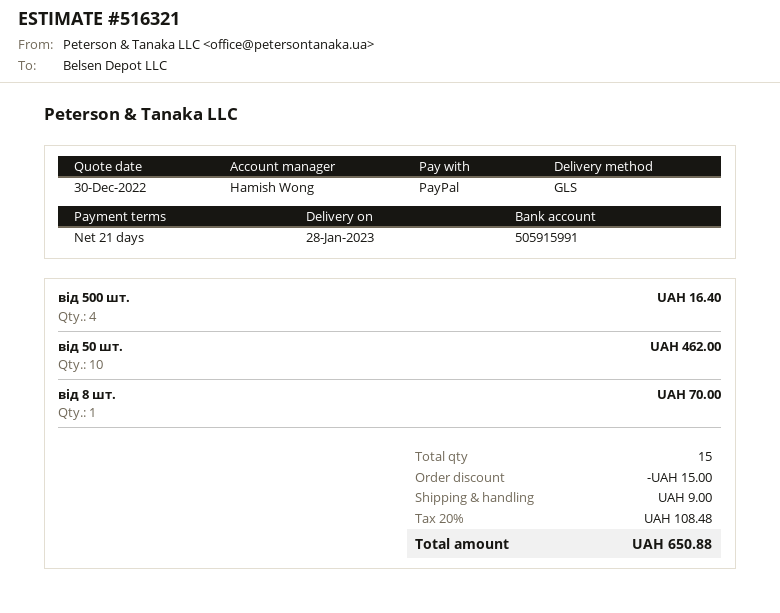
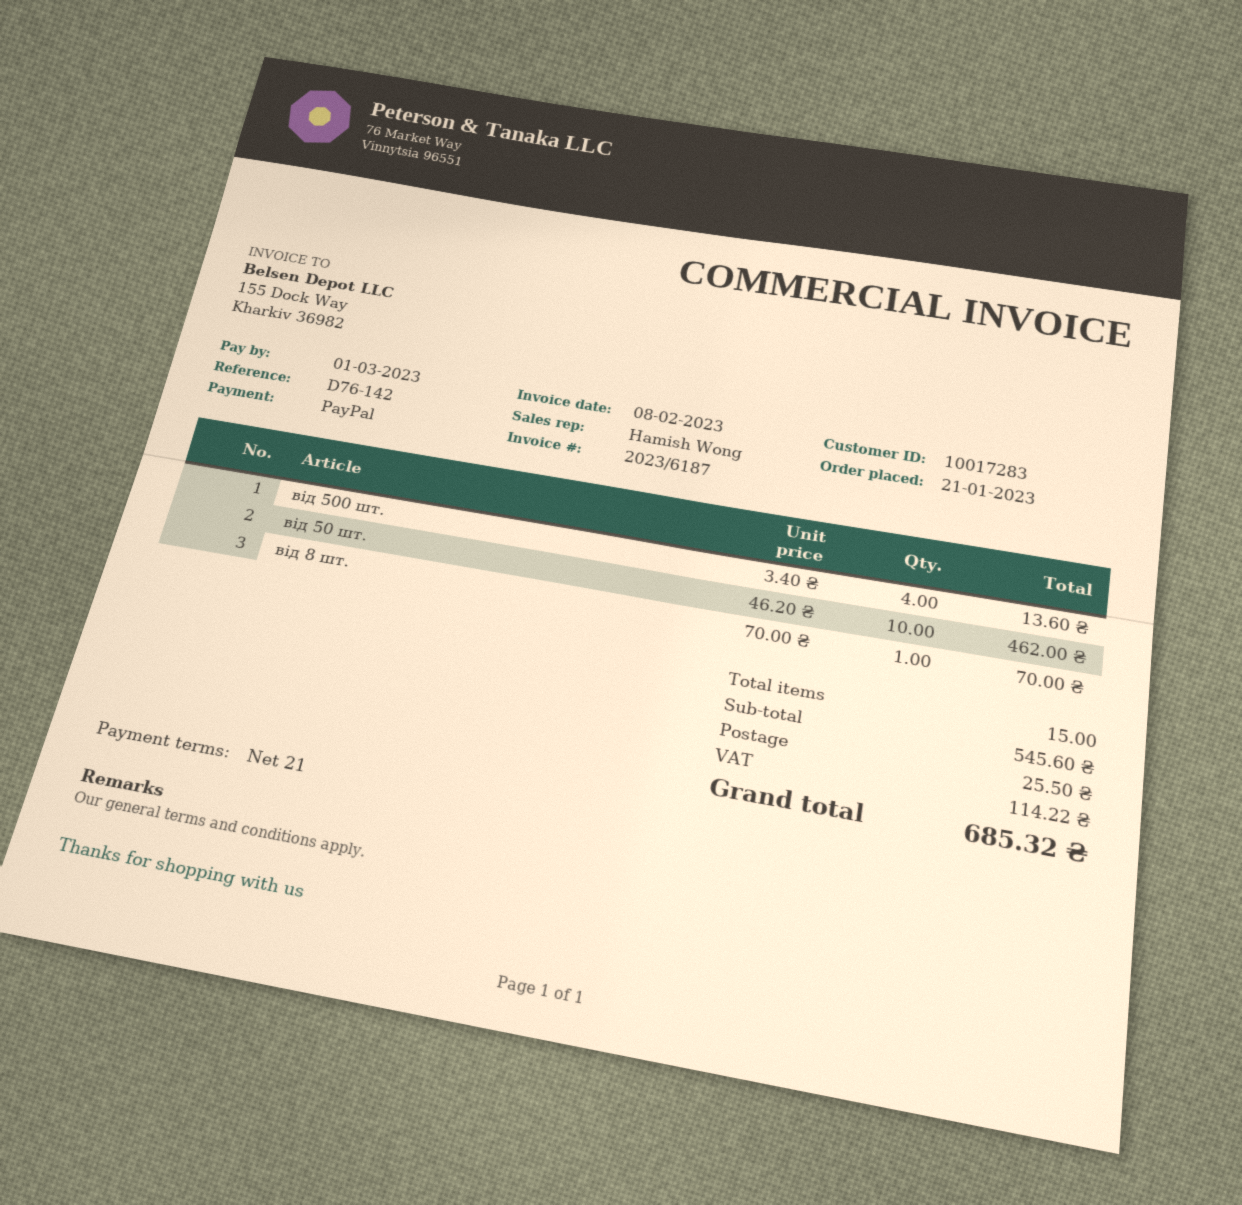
від 500 шт.: 4 for 16.40 -> 4 for 13.60
discount: 15.00 -> none
shipping: 9.00 -> 25.50
tax: 108.48 -> 114.22
total: 650.88 -> 685.32

